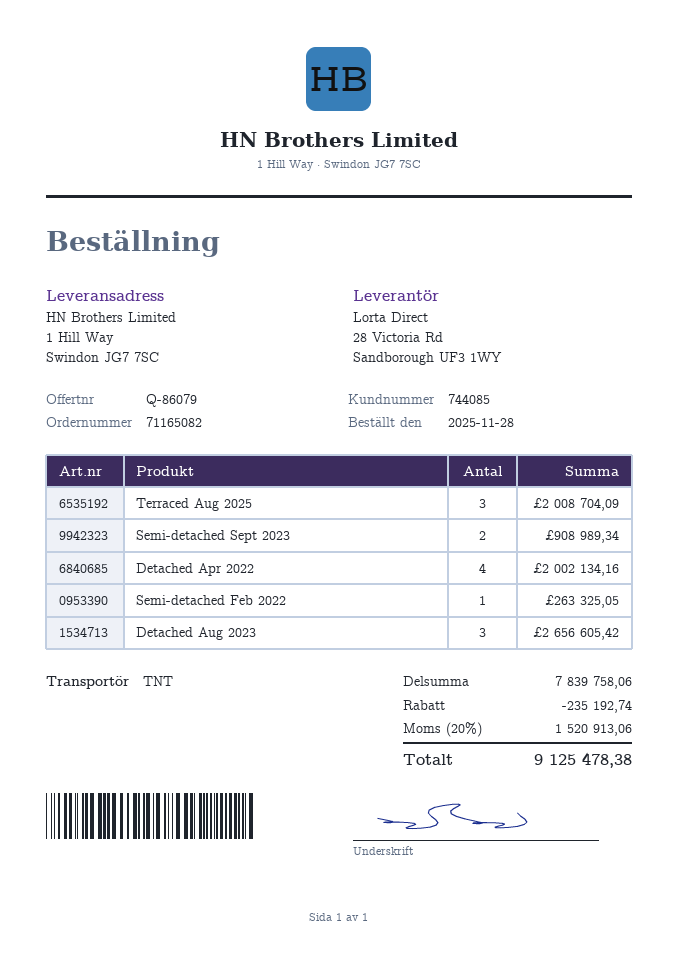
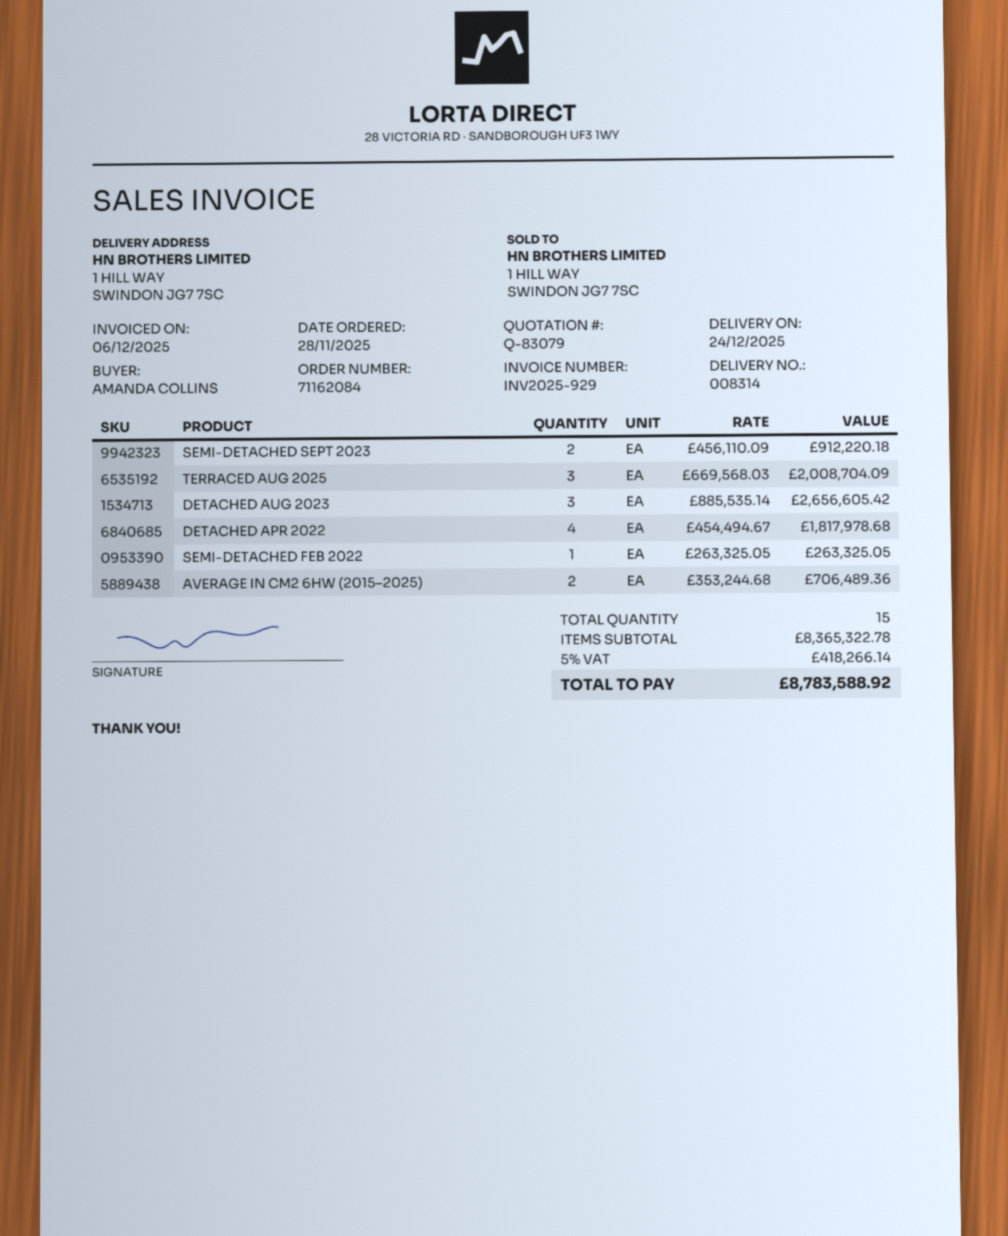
quote number: Q-86079 -> Q-83079
order number: 71165082 -> 71162084
Semi-detached Sept 2023: 2 for 908989.34 -> 2 for 912220.18
Detached Apr 2022: 4 for 2002134.16 -> 4 for 1817978.68
AVERAGE IN CM2 6HW (2015–2025): none -> 2 for 706489.36
subtotal: 7839758.06 -> 8365322.78
discount: 235192.74 -> none
tax: 20% = 1520913.06 -> 5% = 418266.14
total: 9125478.38 -> 8783588.92

